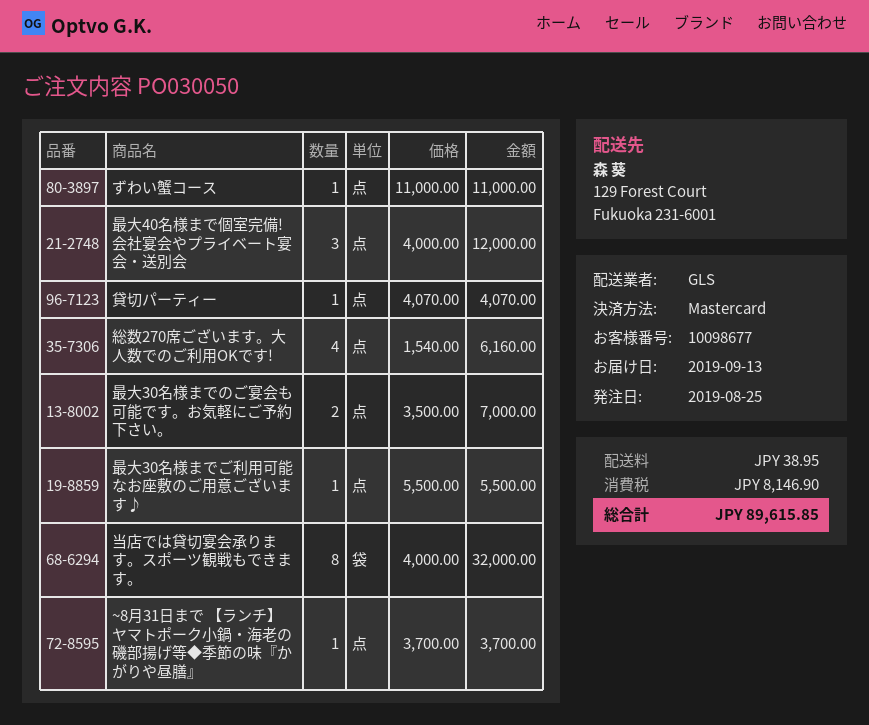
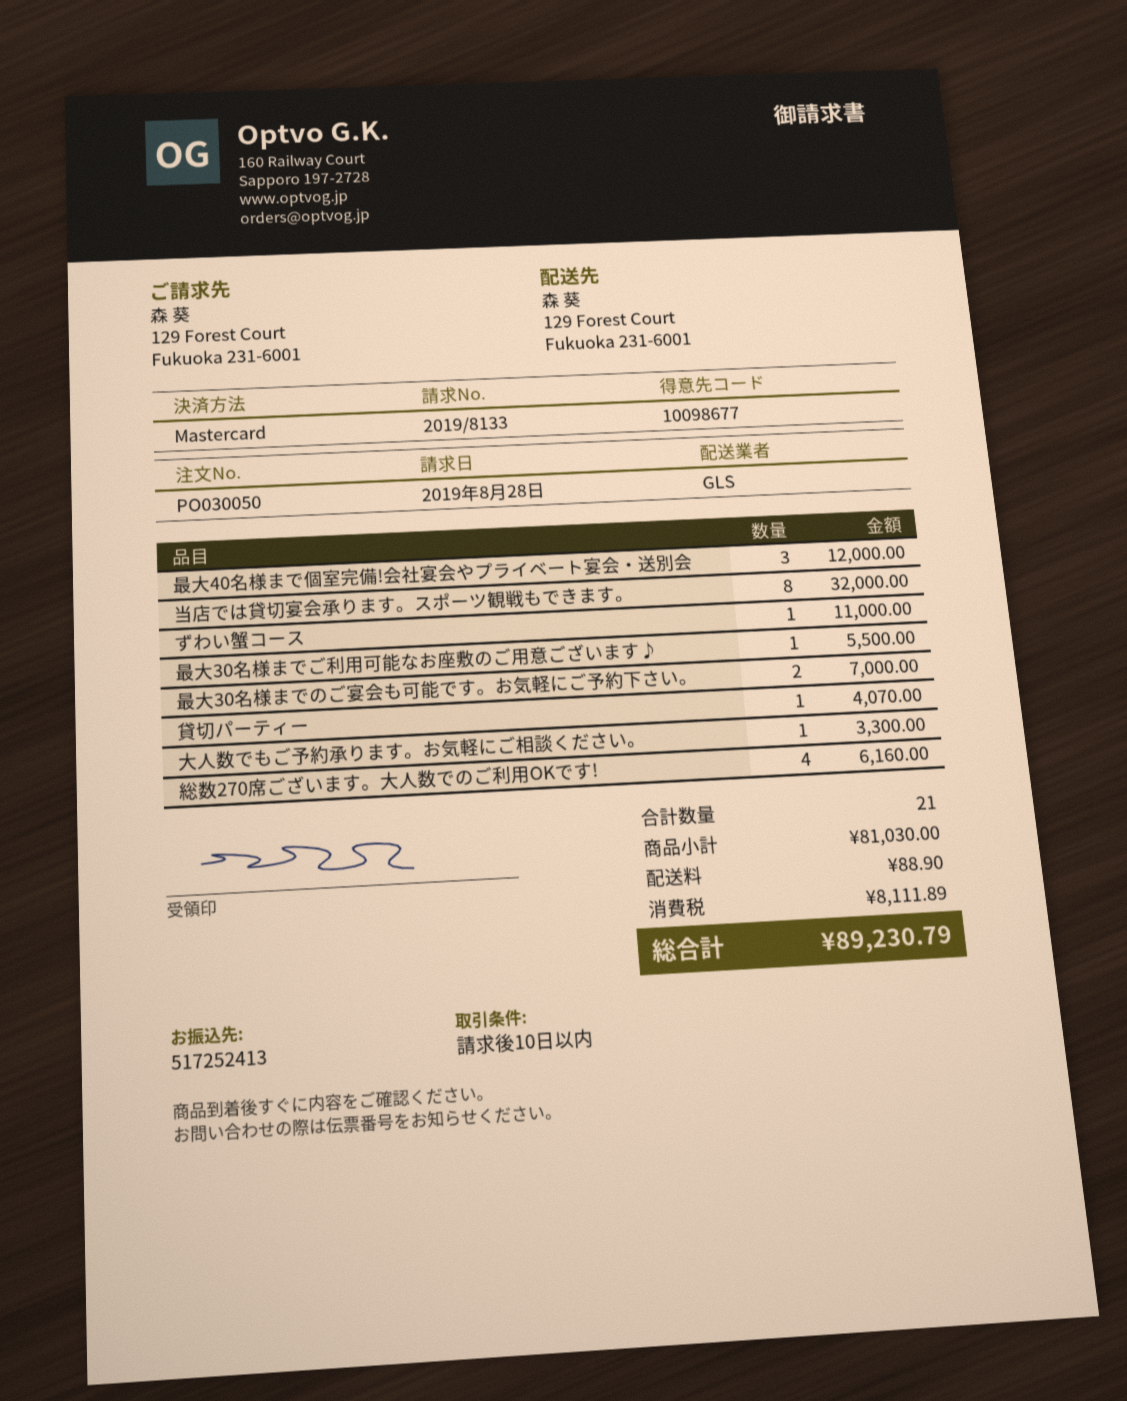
~8月31日まで 【ランチ】ヤマトポーク小鍋・海老の磯部揚げ等◆季節の味『かがりや昼膳』: 1 for 3700.00 -> none
大人数でもご予約承ります。お気軽にご相談ください。: none -> 1 for 3300.00
shipping: 38.95 -> 88.90
tax: 8146.90 -> 8111.89
total: 89615.85 -> 89230.79

